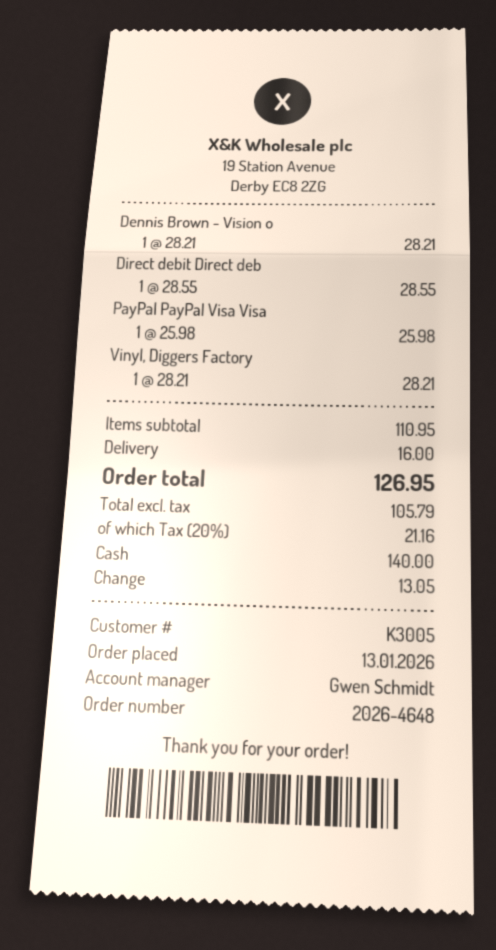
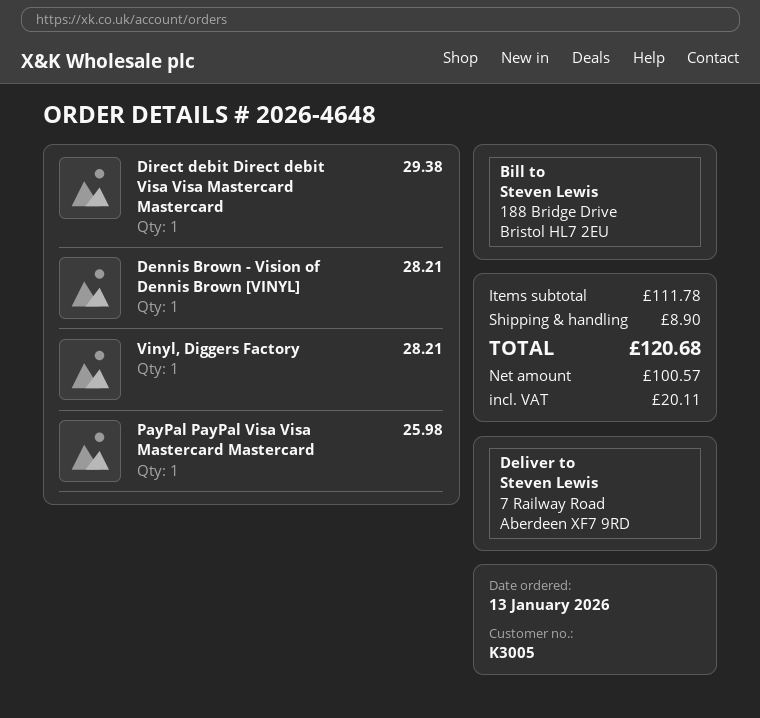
Direct debit Direct deb: 1 for 28.55 -> 1 for 29.38
subtotal: 110.95 -> 111.78
shipping: 16.00 -> 8.90
net: 105.79 -> 100.57
tax: 21.16 -> 20.11
total: 126.95 -> 120.68

